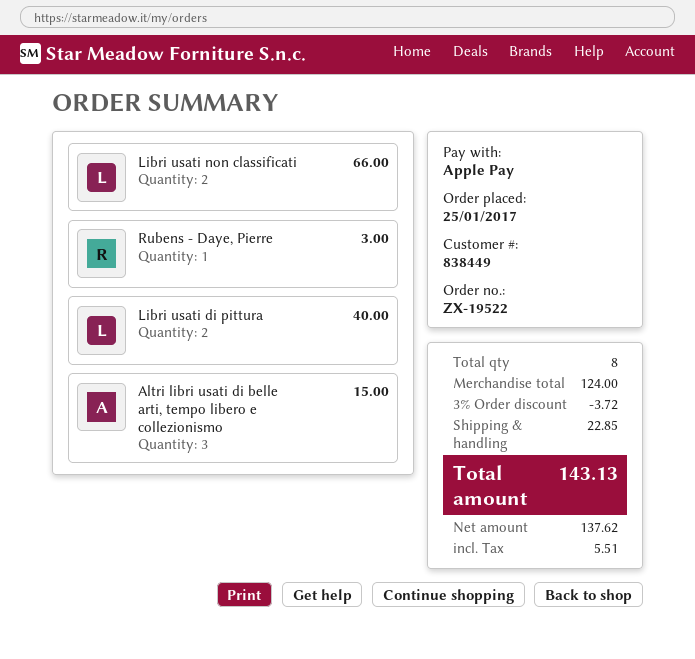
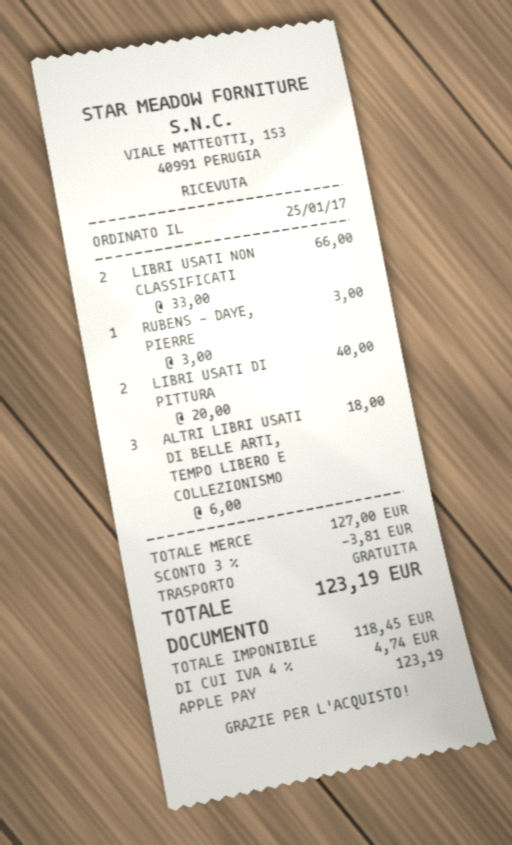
Altri libri usati di belle arti, tempo libero e collezionismo: 3 for 15.00 -> 3 for 18.00
subtotal: 124.00 -> 127.00
discount: 3% = 3.72 -> 3% = 3.81
shipping: 22.85 -> 0.00
net: 137.62 -> 118.45
tax: 5.51 -> 4.74
total: 143.13 -> 123.19

